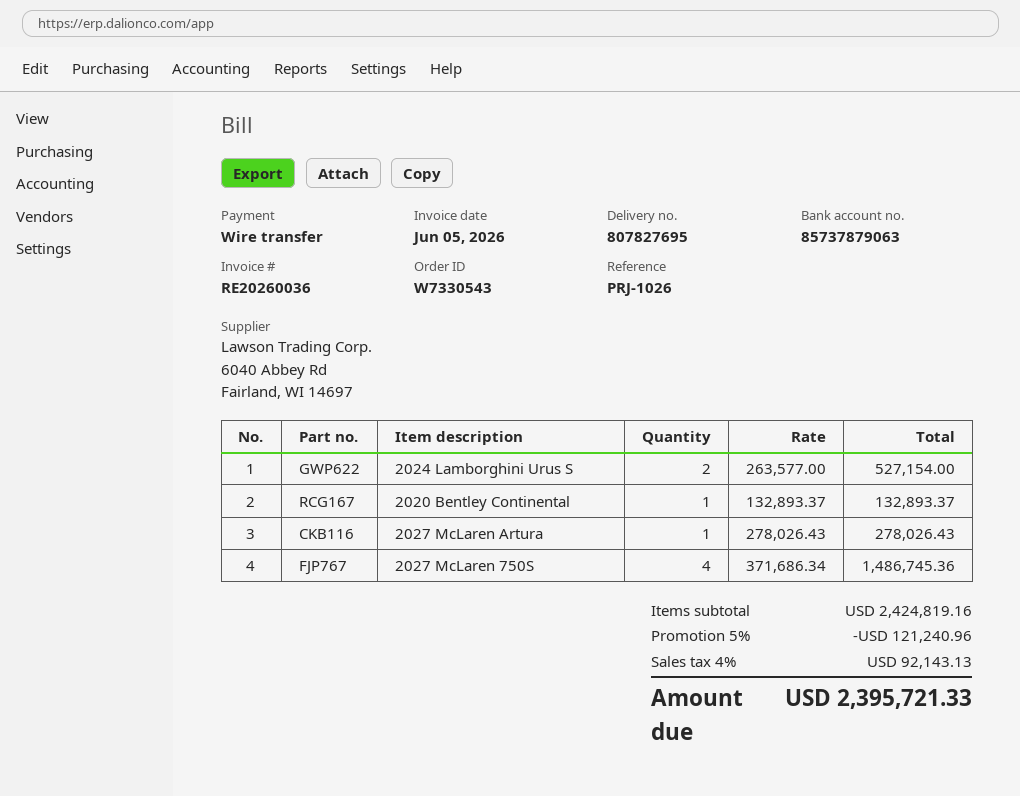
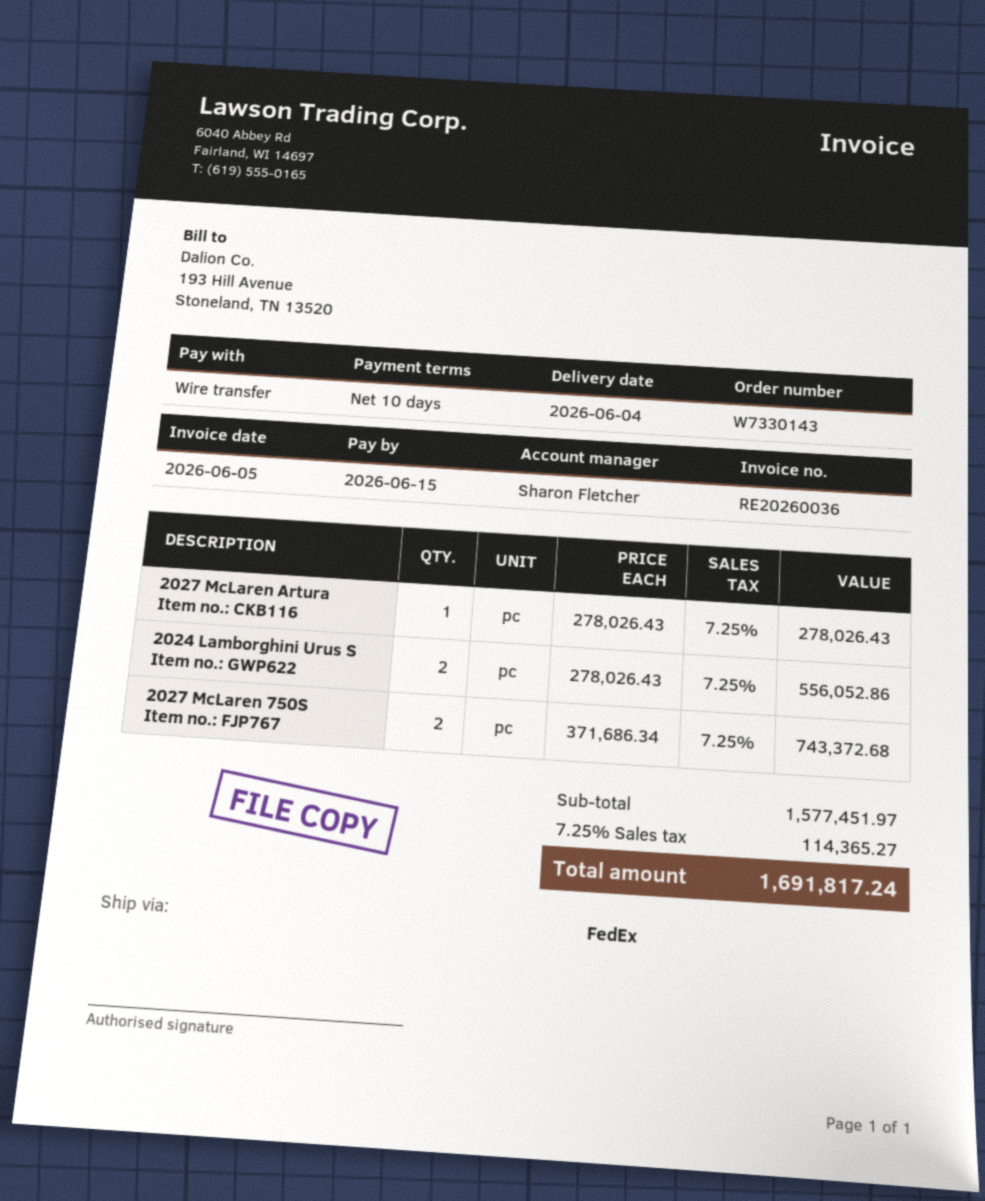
order number: W7330543 -> W7330143
2024 Lamborghini Urus S: 2 x 263577.00 = 527154.00 -> 2 x 278026.43 = 556052.86
2020 Bentley Continental: 1 x 132893.37 = 132893.37 -> none
2027 McLaren 750S: 4 x 371686.34 = 1486745.36 -> 2 x 371686.34 = 743372.68
subtotal: 2424819.16 -> 1577451.97
discount: 5% = 121240.96 -> none
tax: 4% = 92143.13 -> 7.25% = 114365.27
total: 2395721.33 -> 1691817.24

